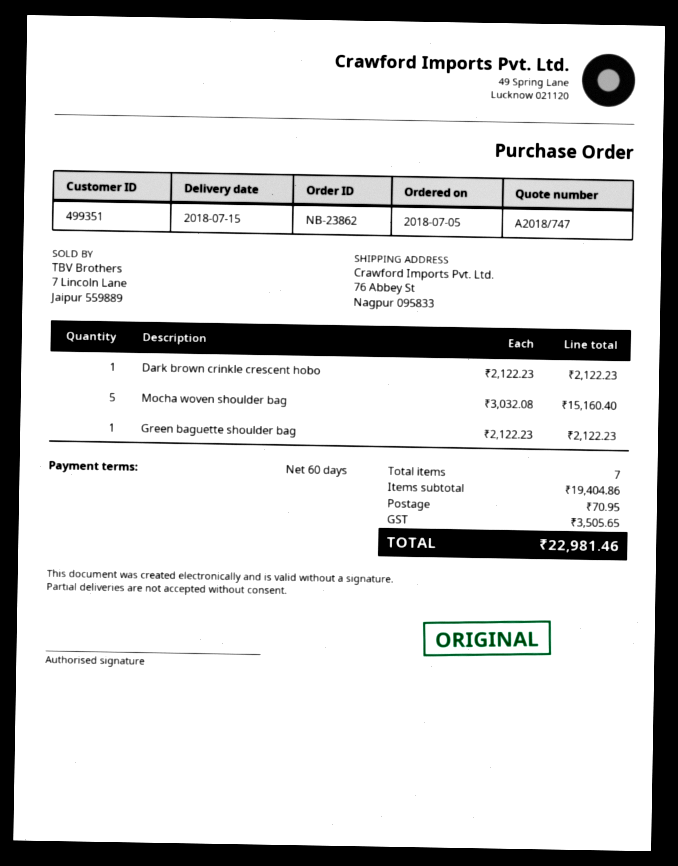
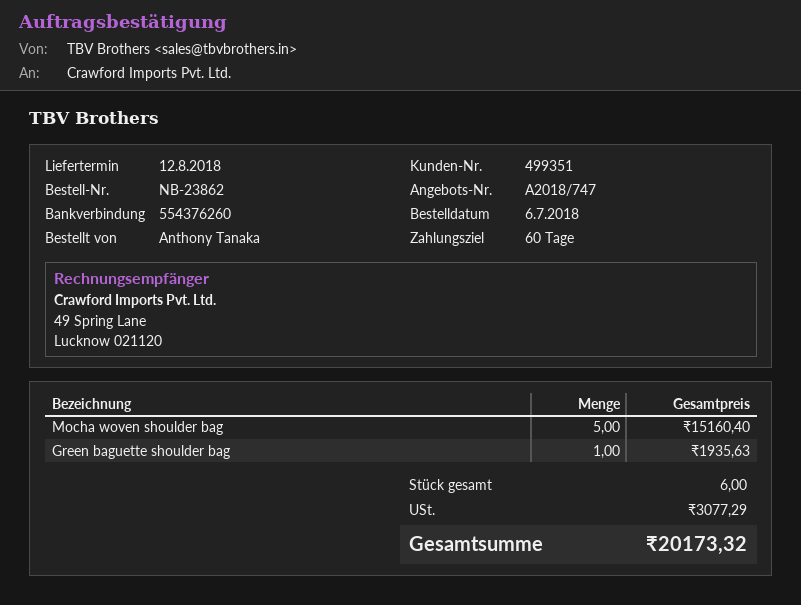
order date: 2018-07-05 -> 2018-07-06
delivery date: 2018-07-15 -> 2018-08-12
Dark brown crinkle crescent hobo: 1 for 2122.23 -> none
Green baguette shoulder bag: 1 for 2122.23 -> 1 for 1935.63
total quantity: 7 -> 6
shipping: 70.95 -> none
tax: 3505.65 -> 3077.29
total: 22981.46 -> 20173.32

